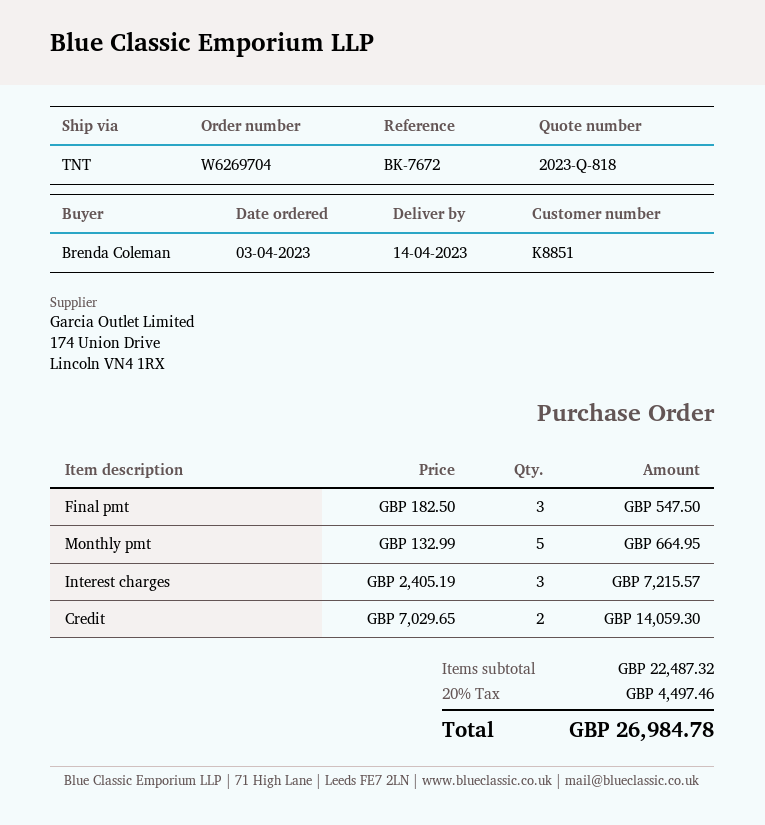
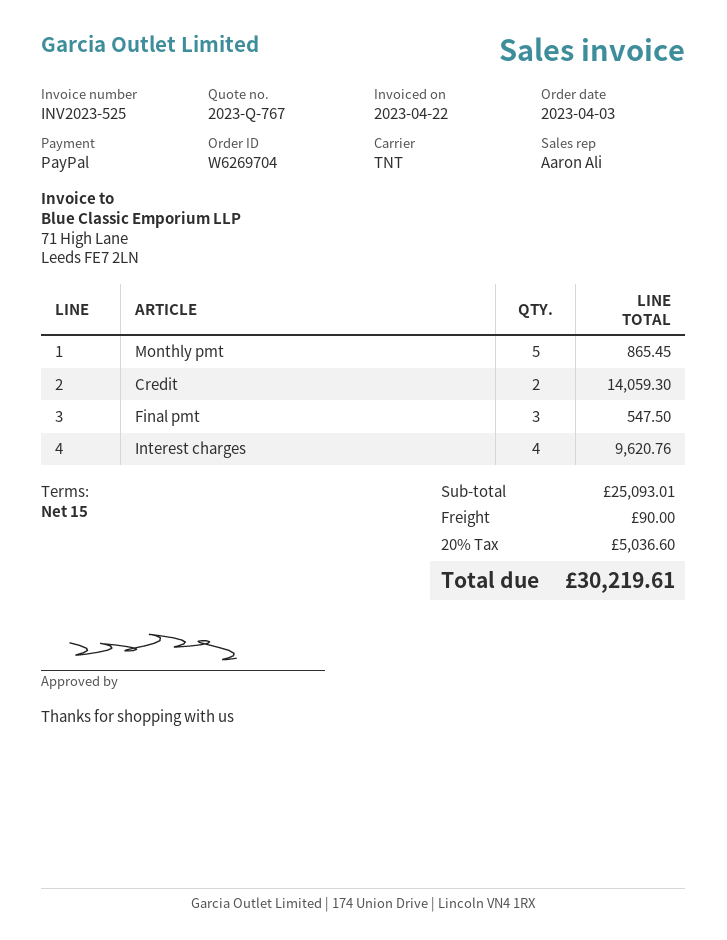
quote number: 2023-Q-818 -> 2023-Q-767
Monthly pmt: 5 for 664.95 -> 5 for 865.45
Interest charges: 3 for 7215.57 -> 4 for 9620.76
subtotal: 22487.32 -> 25093.01
shipping: none -> 90.00
tax: 20% = 4497.46 -> 20% = 5036.60
total: 26984.78 -> 30219.61

